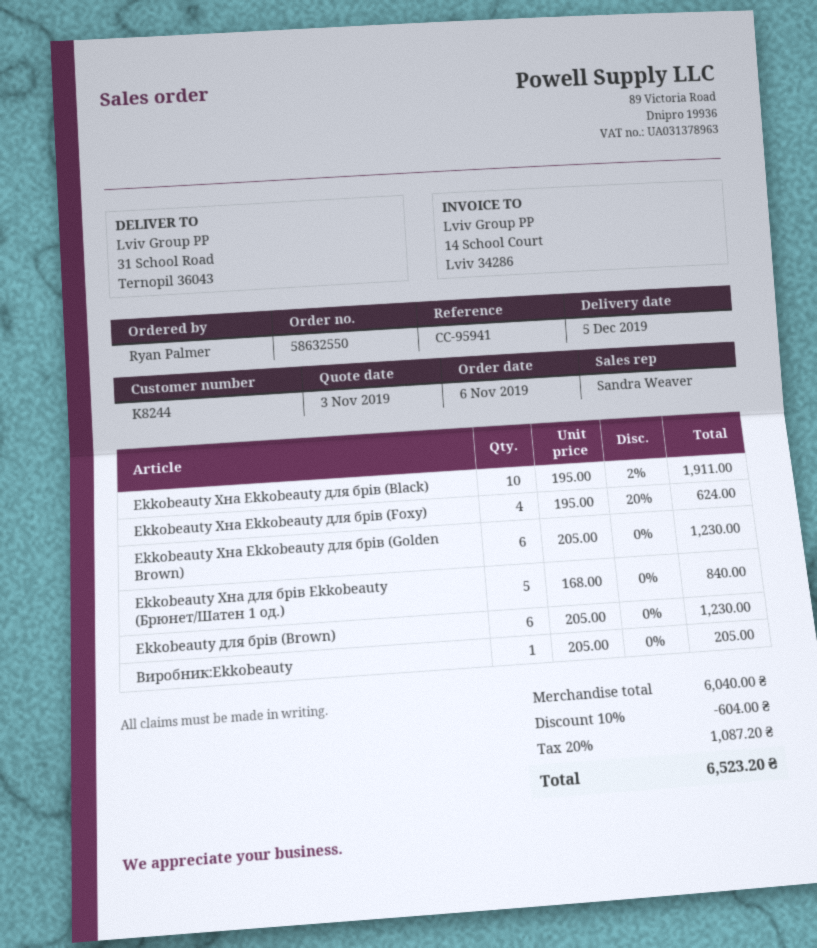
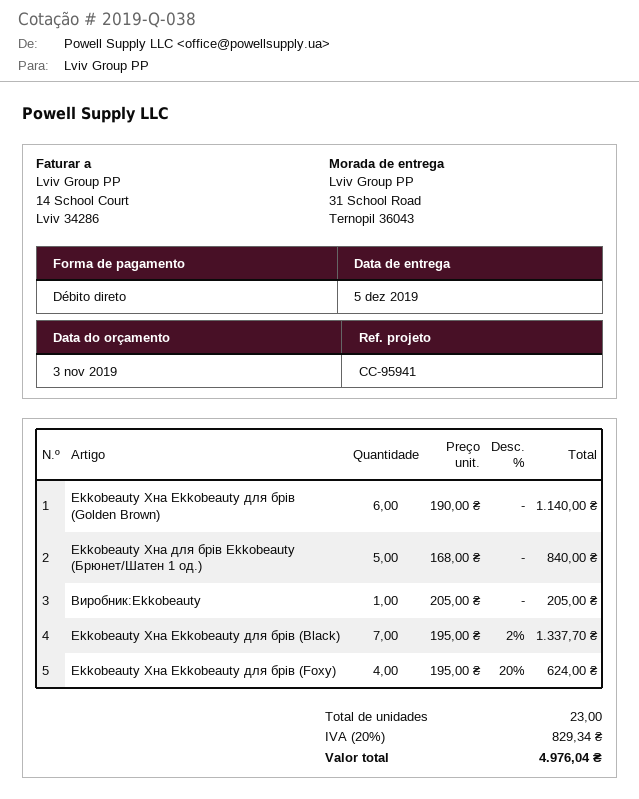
Ekkobeauty Хна Ekkobeauty для брів (Black): 10 x 195.00 - 2% = 1911.00 -> 7 x 195.00 - 2% = 1337.70
Ekkobeauty Хна Ekkobeauty для брів (Golden Brown): 6 x 205.00 = 1230.00 -> 6 x 190.00 = 1140.00
Ekkobeauty для брів (Brown): 6 x 205.00 = 1230.00 -> none
discount: 10% = 604.00 -> none
tax: 20% = 1087.20 -> 20% = 829.34
total: 6523.20 -> 4976.04

